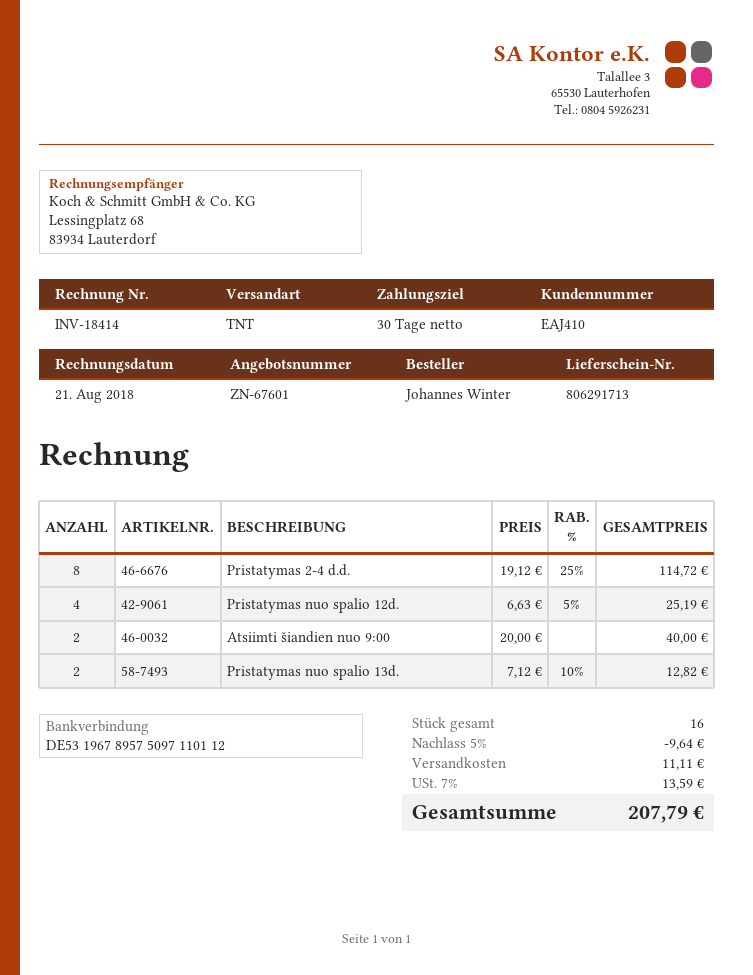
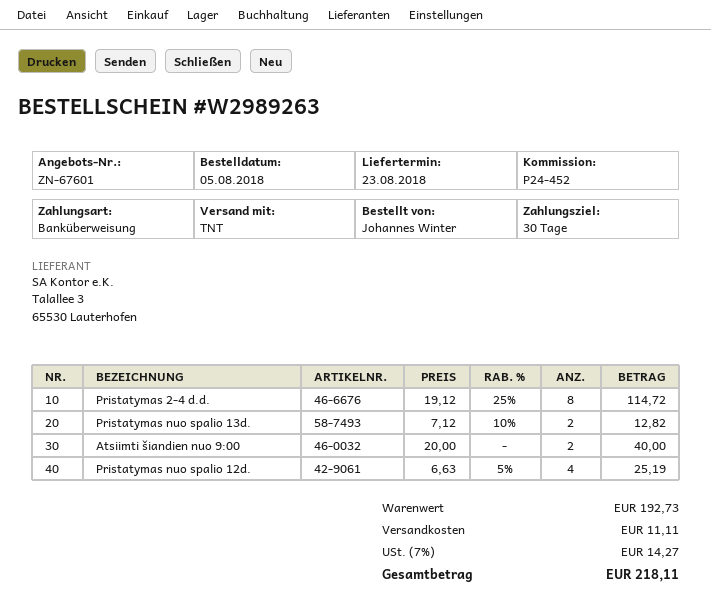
discount: 5% = 9.64 -> none
tax: 7% = 13.59 -> 7% = 14.27
total: 207.79 -> 218.11

